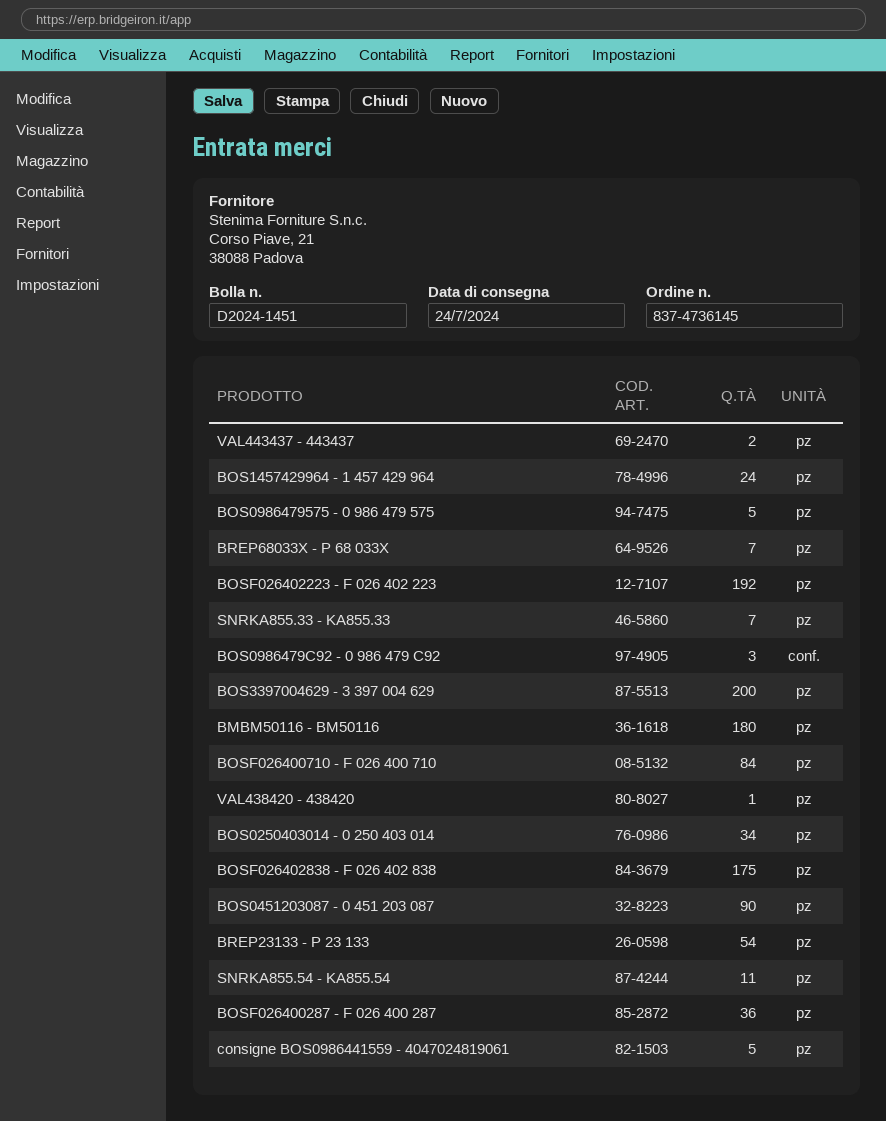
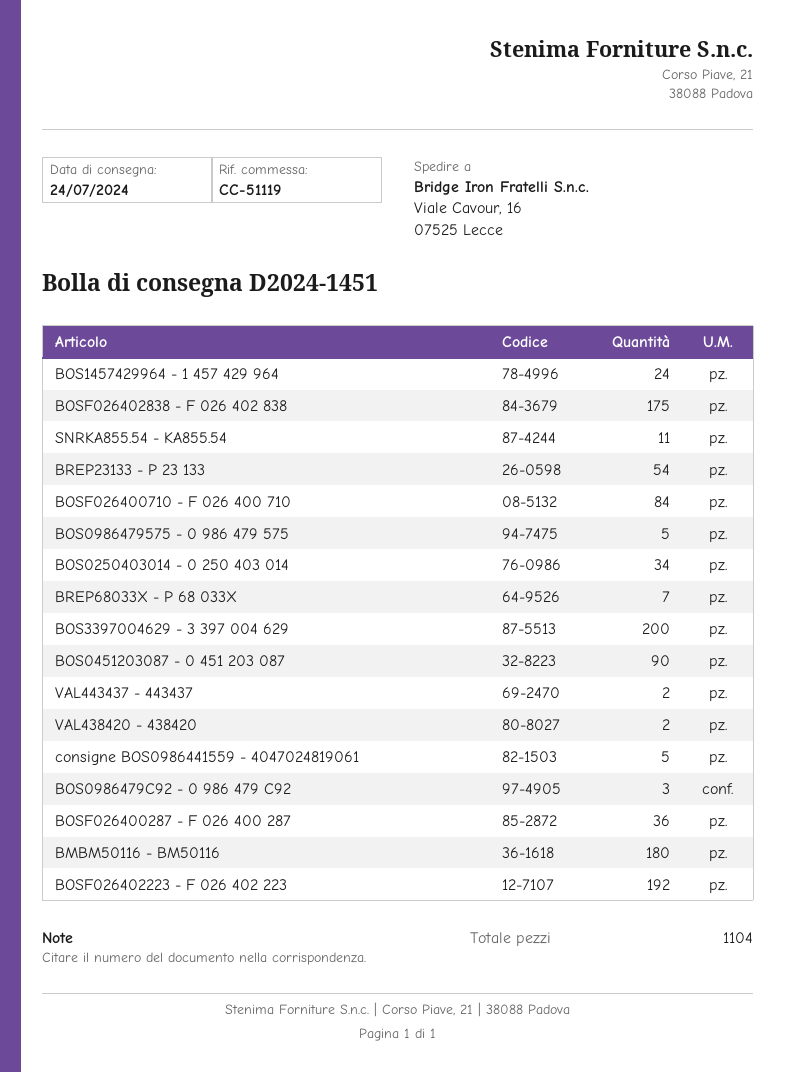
SNRKA855.33 - KA855.33: 7 -> none
VAL438420 - 438420: 1 -> 2

